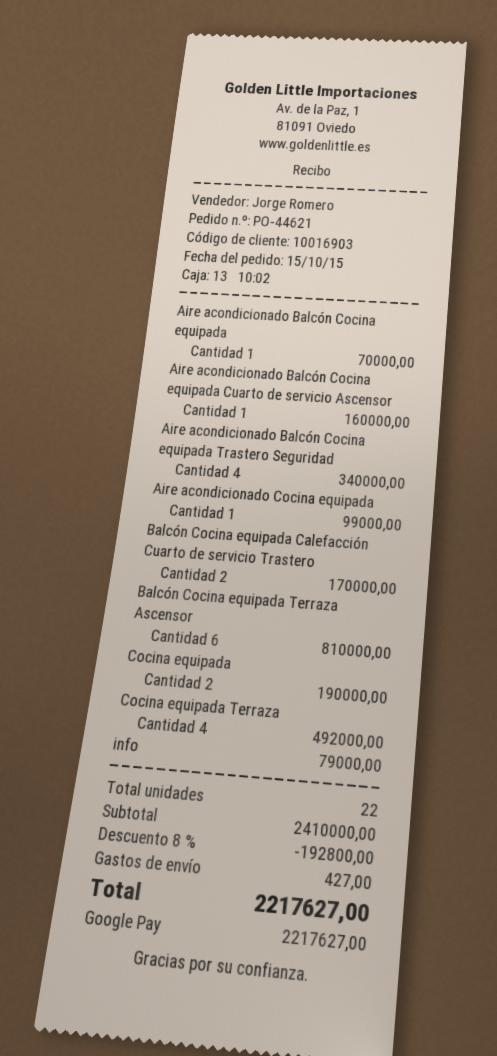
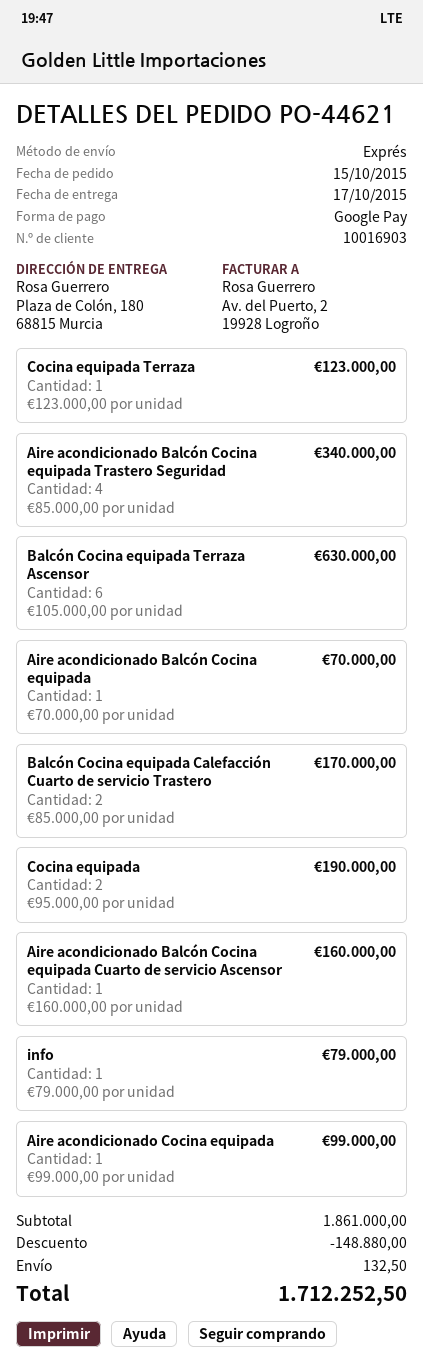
Balcón Cocina equipada Terraza Ascensor: 6 for 810000.00 -> 6 for 630000.00
Cocina equipada Terraza: 4 for 492000.00 -> 1 for 123000.00
subtotal: 2410000.00 -> 1861000.00
discount: 192800.00 -> 148880.00
shipping: 427.00 -> 132.50
total: 2217627.00 -> 1712252.50

